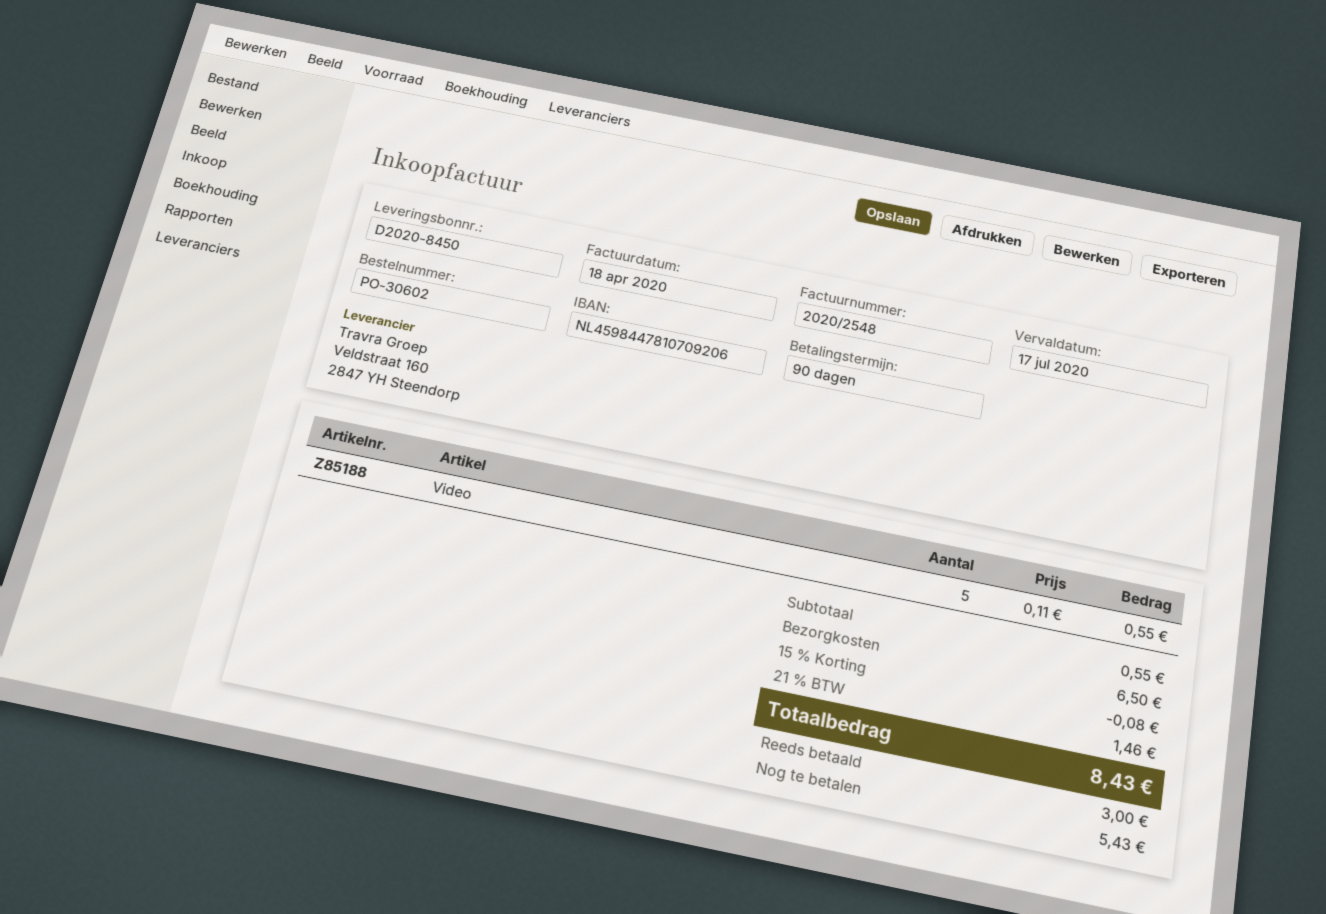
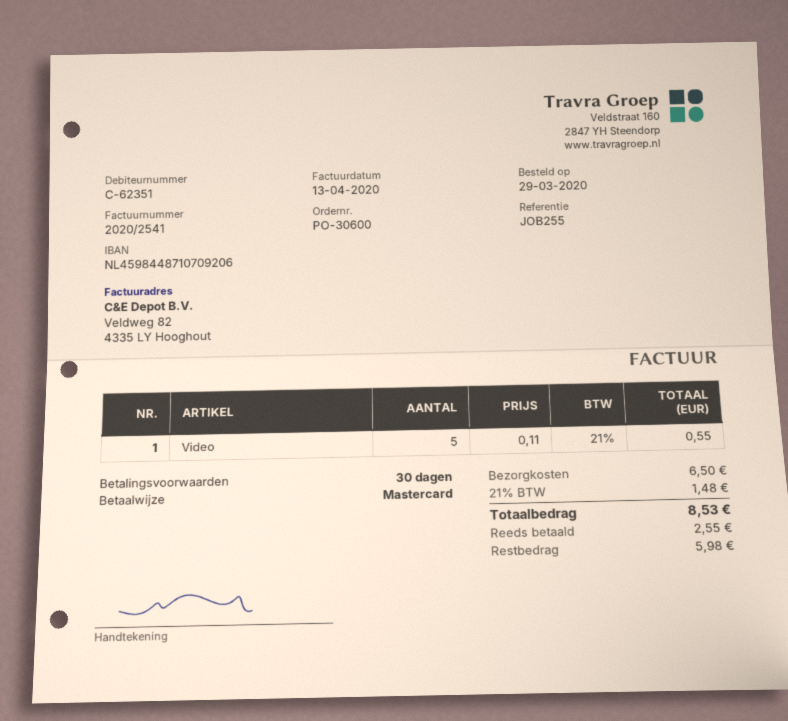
order number: PO-30602 -> PO-30600
invoice number: 2020/2548 -> 2020/2541
invoice date: 2020-04-18 -> 2020-04-13
payment terms: 90 days -> 30 days
bank account: NL4598447810709206 -> NL4598448710709206
discount: 15% = 0.08 -> none
tax: 21% = 1.46 -> 21% = 1.48
total: 8.43 -> 8.53
deposit: 3.00 -> 2.55
balance: 5.43 -> 5.98

